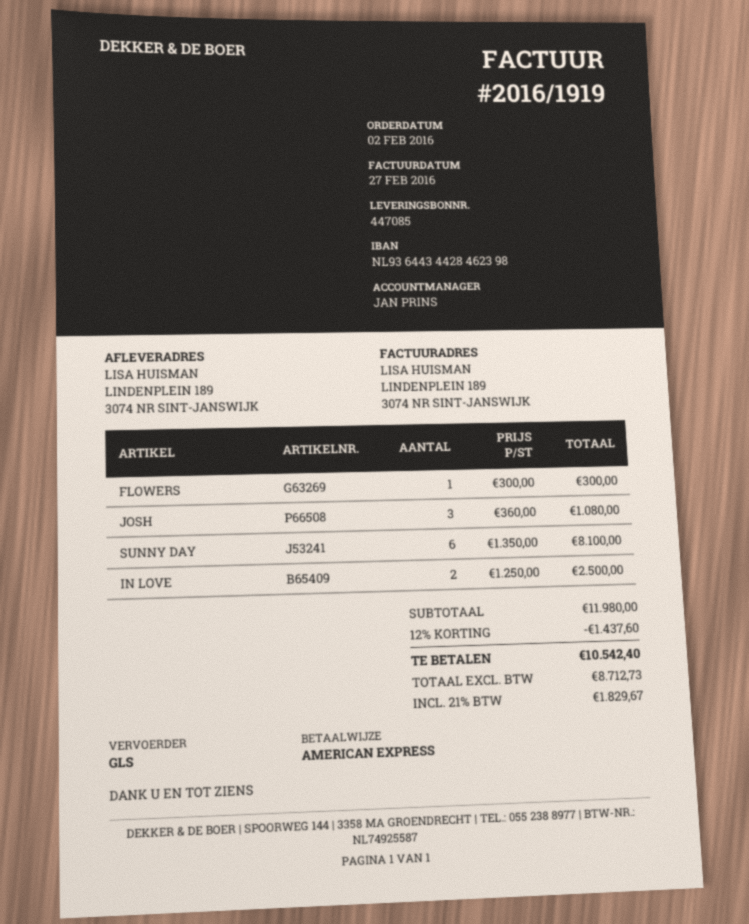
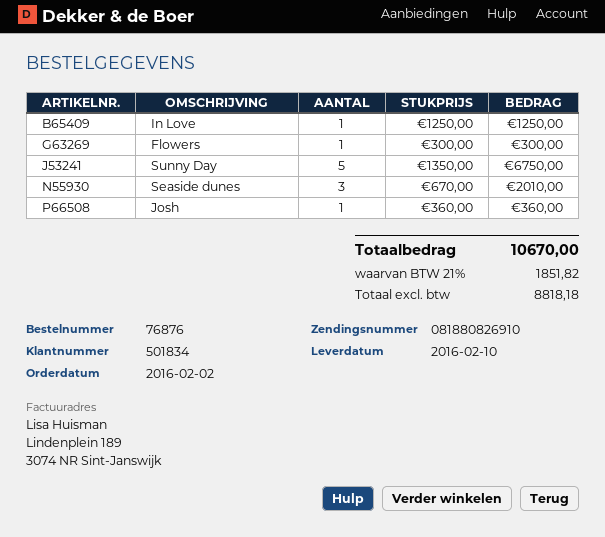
JOSH: 3 x 360.00 = 1080.00 -> 1 x 360.00 = 360.00
SUNNY DAY: 6 x 1350.00 = 8100.00 -> 5 x 1350.00 = 6750.00
IN LOVE: 2 x 1250.00 = 2500.00 -> 1 x 1250.00 = 1250.00
Seaside dunes: none -> 3 x 670.00 = 2010.00
discount: 12% = 1437.60 -> none
net: 8712.73 -> 8818.18
tax: 21% = 1829.67 -> 21% = 1851.82
total: 10542.40 -> 10670.00

